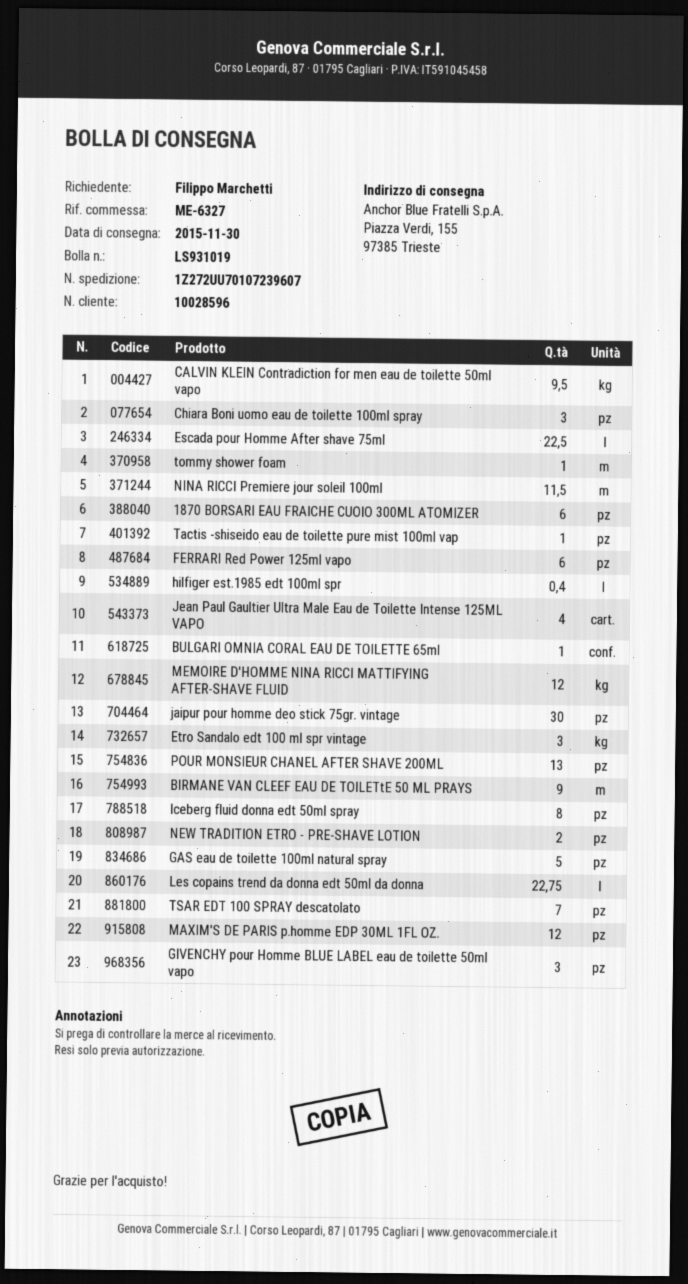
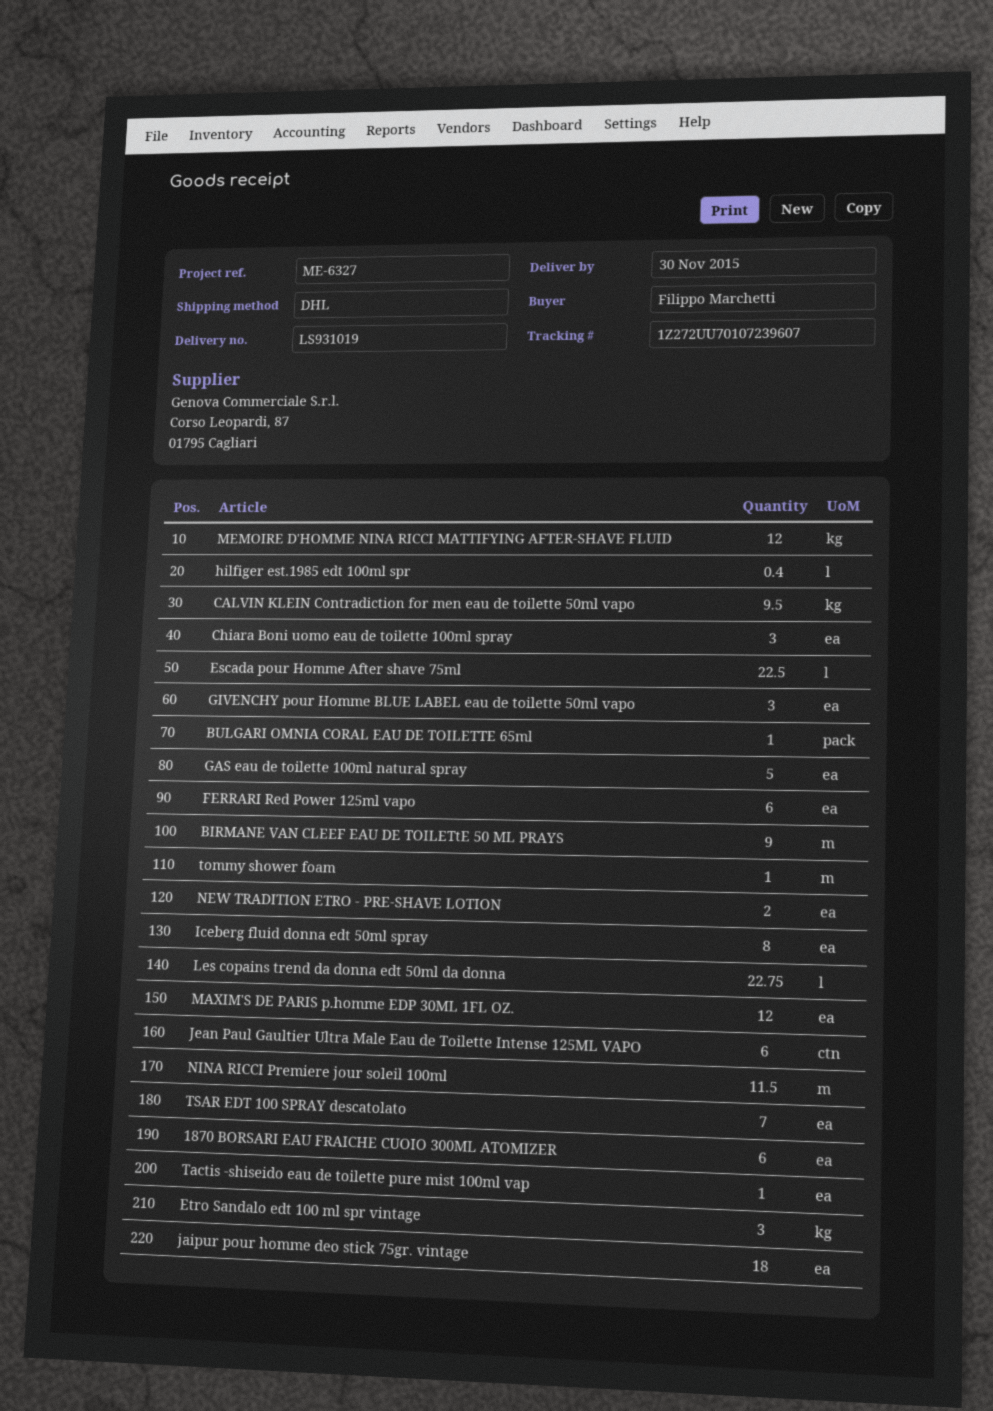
Jean Paul Gaultier Ultra Male Eau de Toilette Intense 125ML VAPO: 4 -> 6
jaipur pour homme deo stick 75gr. vintage: 30 -> 18
POUR MONSIEUR CHANEL AFTER SHAVE 200ML: 13 -> none

